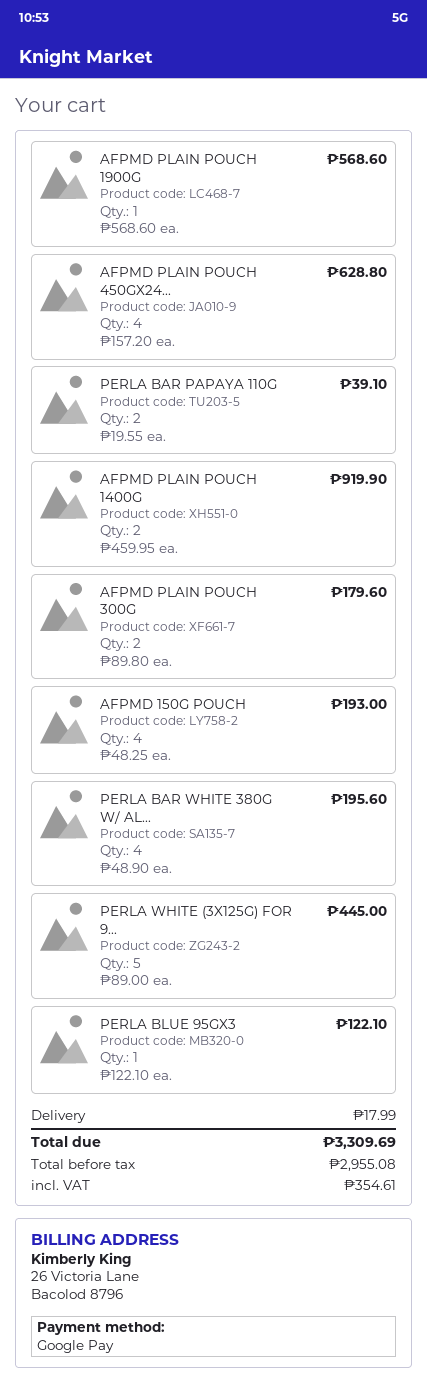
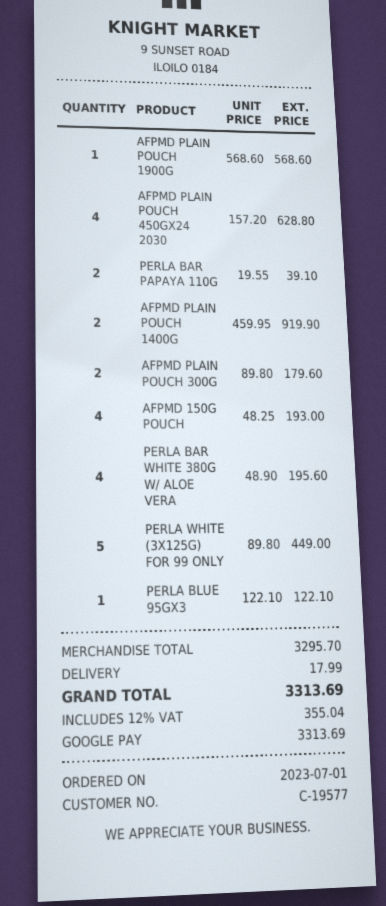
PERLA WHITE (3X125G) FOR 9...: 5 x 89.00 = 445.00 -> 5 x 89.80 = 449.00
tax: 354.61 -> 355.04
total: 3309.69 -> 3313.69

